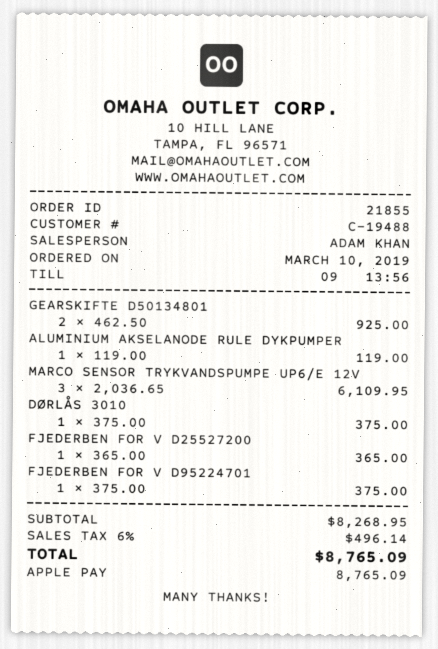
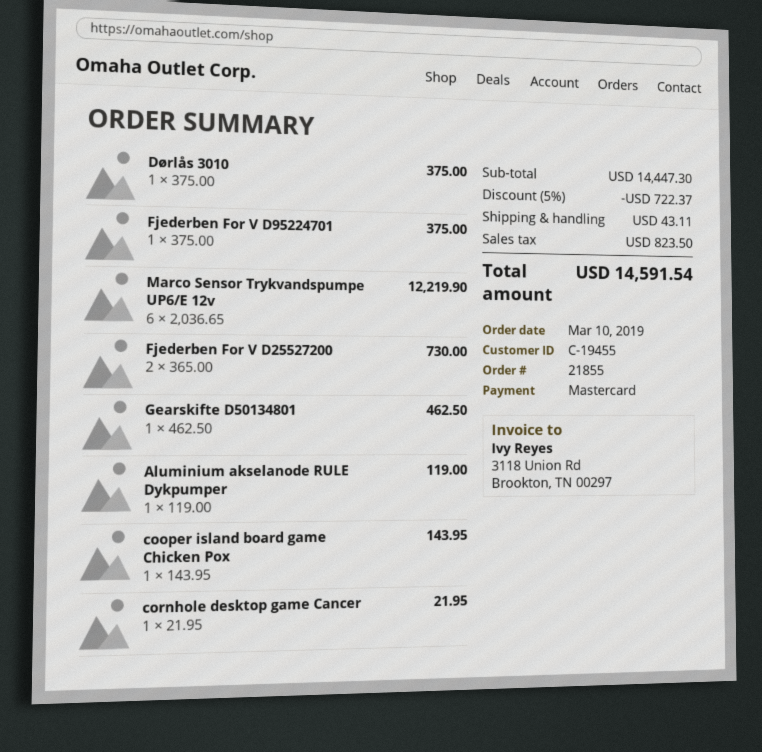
customer number: C-19488 -> C-19455
payment method: Apple Pay -> Mastercard
GEARSKIFTE D50134801: 2 x 462.50 = 925.00 -> 1 x 462.50 = 462.50
MARCO SENSOR TRYKVANDSPUMPE UP6/E 12V: 3 x 2036.65 = 6109.95 -> 6 x 2036.65 = 12219.90
FJEDERBEN FOR V D25527200: 1 x 365.00 = 365.00 -> 2 x 365.00 = 730.00
cooper island board game Chicken Pox: none -> 1 x 143.95 = 143.95
cornhole desktop game Cancer: none -> 1 x 21.95 = 21.95
subtotal: 8268.95 -> 14447.30
discount: none -> 5% = 722.37
shipping: none -> 43.11
tax: 496.14 -> 823.50
total: 8765.09 -> 14591.54

